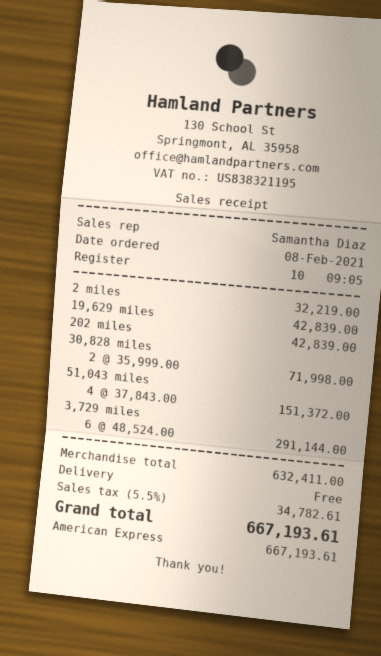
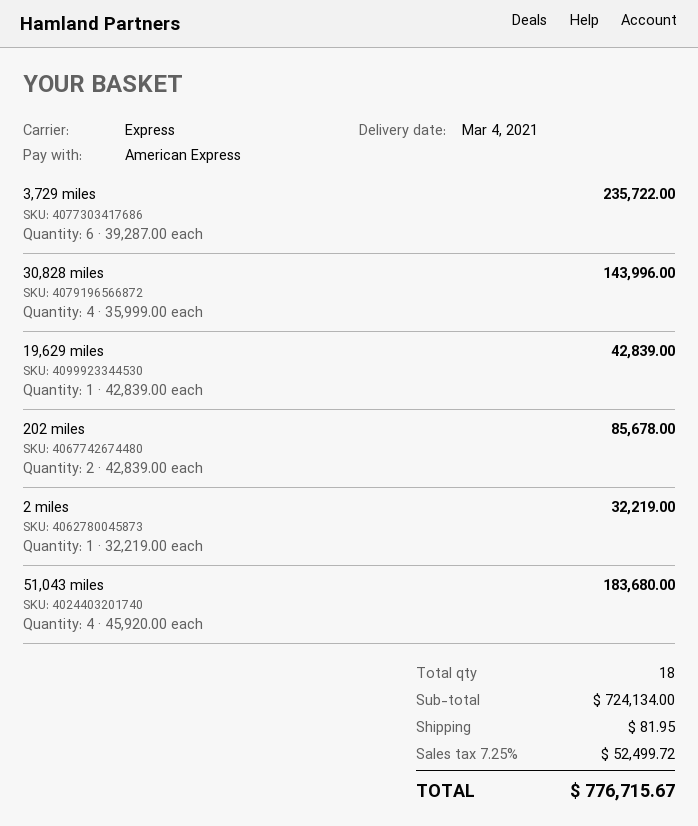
202 miles: 1 x 42839.00 = 42839.00 -> 2 x 42839.00 = 85678.00
30,828 miles: 2 x 35999.00 = 71998.00 -> 4 x 35999.00 = 143996.00
51,043 miles: 4 x 37843.00 = 151372.00 -> 4 x 45920.00 = 183680.00
3,729 miles: 6 x 48524.00 = 291144.00 -> 6 x 39287.00 = 235722.00
subtotal: 632411.00 -> 724134.00
shipping: 0.00 -> 81.95
tax: 5.5% = 34782.61 -> 7.25% = 52499.72
total: 667193.61 -> 776715.67

